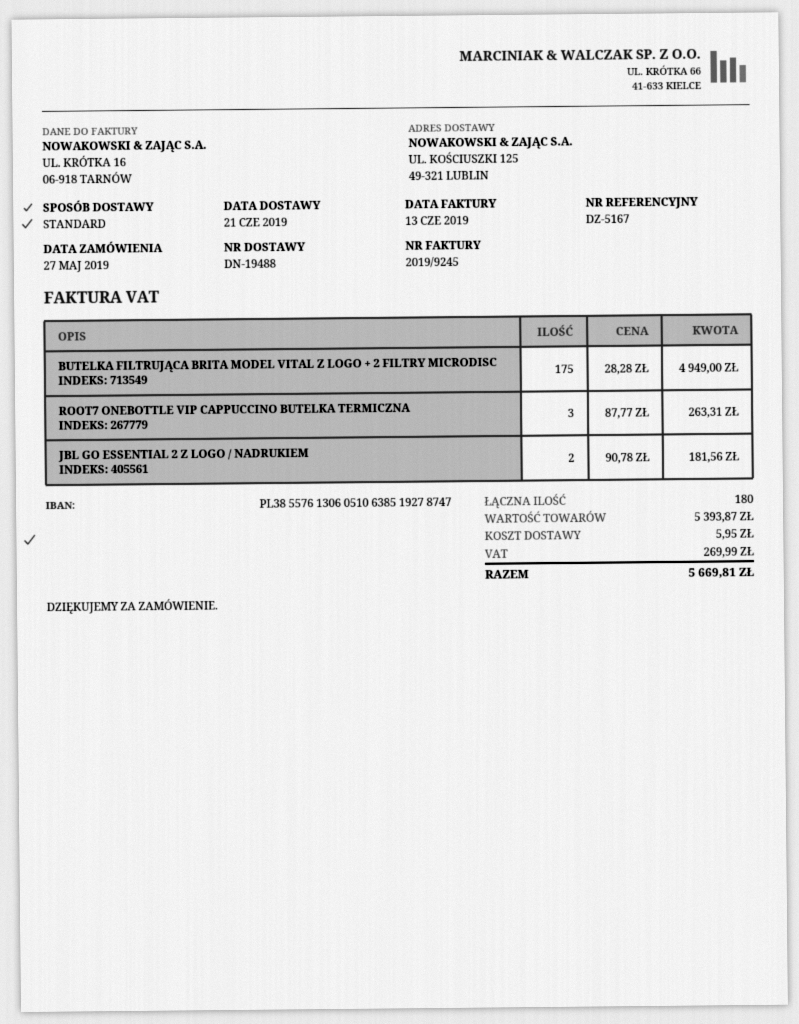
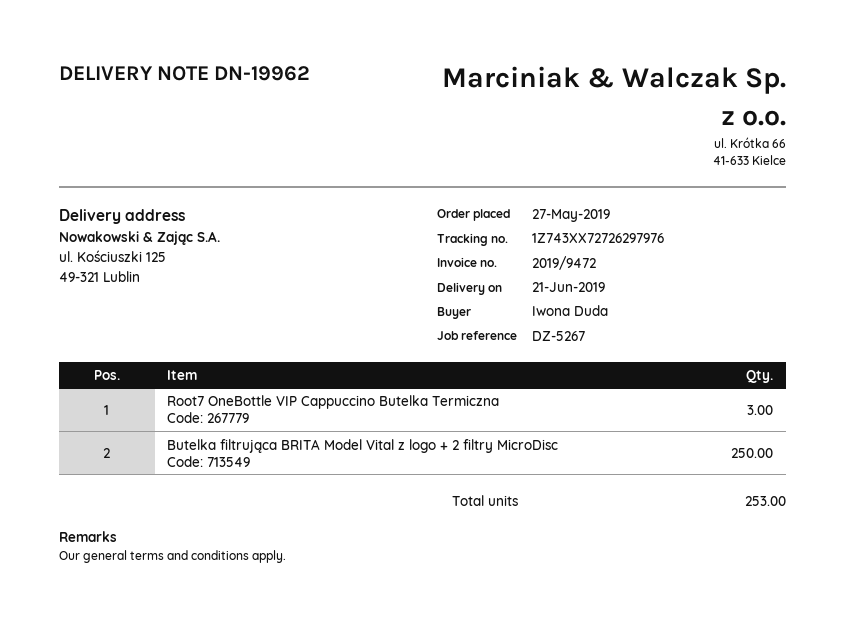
delivery note number: DN-19488 -> DN-19962
invoice number: 2019/9245 -> 2019/9472
reference: DZ-5167 -> DZ-5267
BUTELKA FILTRUJĄCA BRITA MODEL VITAL Z LOGO + 2 FILTRY MICRODISC: 175 -> 250
JBL GO ESSENTIAL 2 Z LOGO / NADRUKIEM: 2 -> none
total quantity: 180 -> 253

